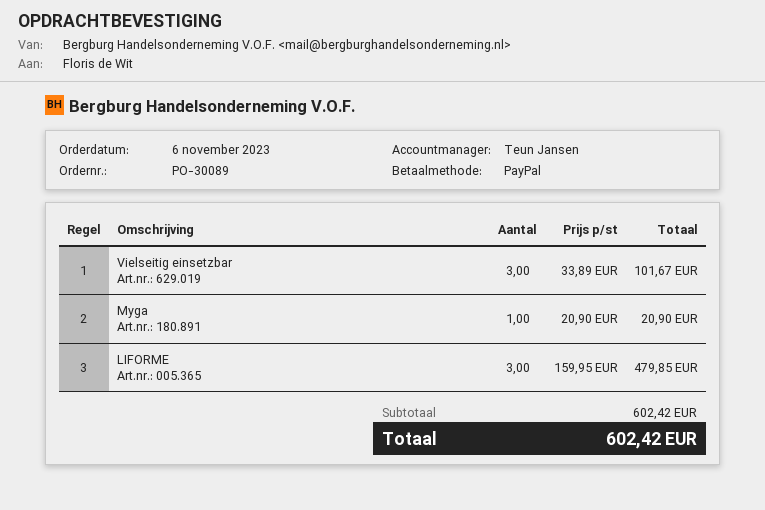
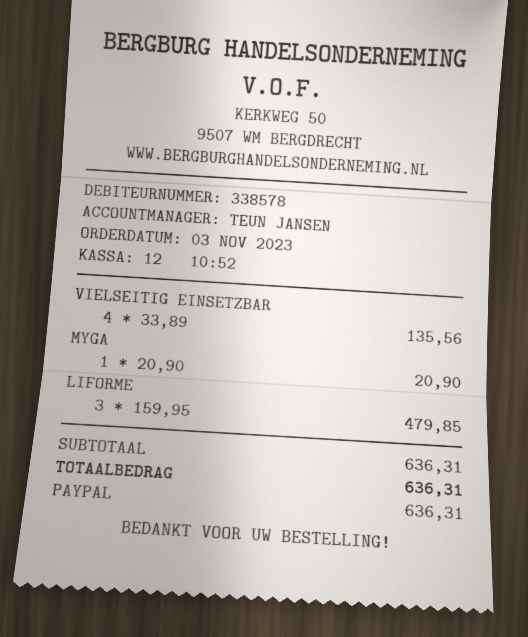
order date: 2023-11-06 -> 2023-11-03
Vielseitig einsetzbar: 3 x 33.89 = 101.67 -> 4 x 33.89 = 135.56
subtotal: 602.42 -> 636.31
total: 602.42 -> 636.31

